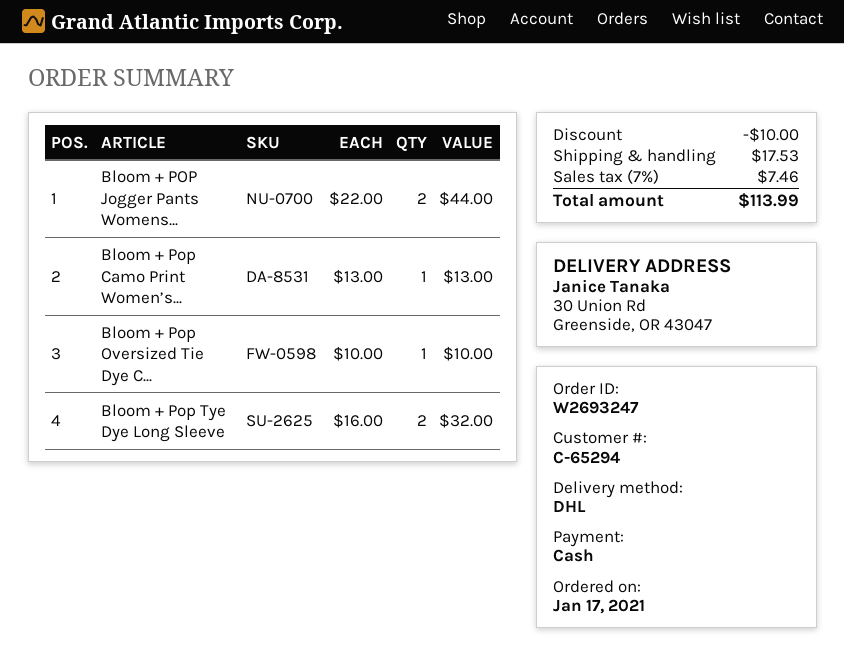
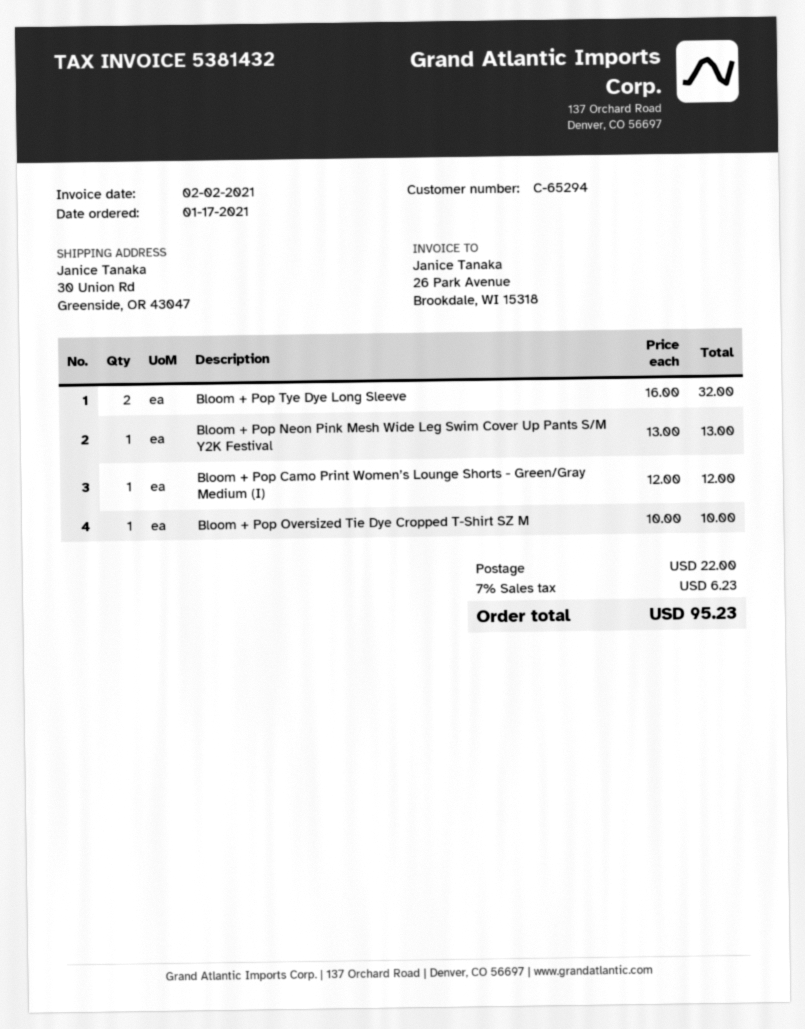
Bloom + POP Jogger Pants Womens...: 2 x 22.00 = 44.00 -> none
Bloom + Pop Camo Print Women’s...: 1 x 13.00 = 13.00 -> 1 x 12.00 = 12.00
Bloom + Pop Neon Pink Mesh Wide Leg Swim Cover Up Pants S/M Y2K Festival: none -> 1 x 13.00 = 13.00
discount: 10.00 -> none
shipping: 17.53 -> 22.00
tax: 7% = 7.46 -> 7% = 6.23
total: 113.99 -> 95.23

